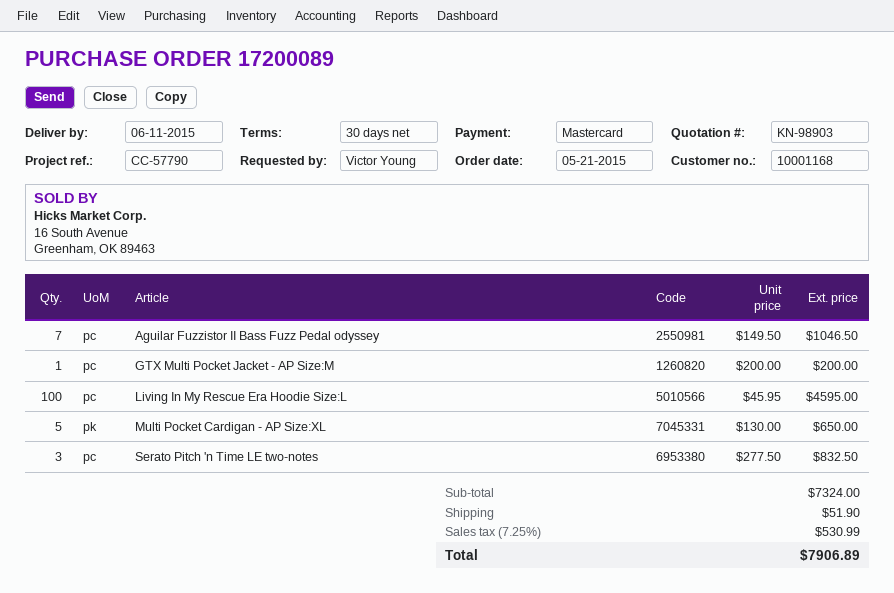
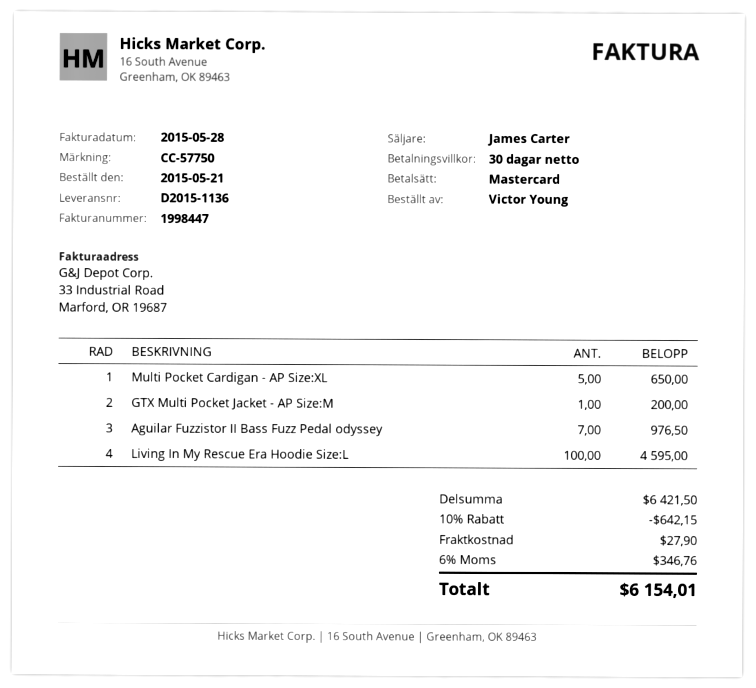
reference: CC-57790 -> CC-57750
Aguilar Fuzzistor II Bass Fuzz Pedal odyssey: 7 for 1046.50 -> 7 for 976.50
Serato Pitch 'n Time LE two-notes: 3 for 832.50 -> none
subtotal: 7324.00 -> 6421.50
discount: none -> 10% = 642.15
shipping: 51.90 -> 27.90
tax: 7.25% = 530.99 -> 6% = 346.76
total: 7906.89 -> 6154.01

